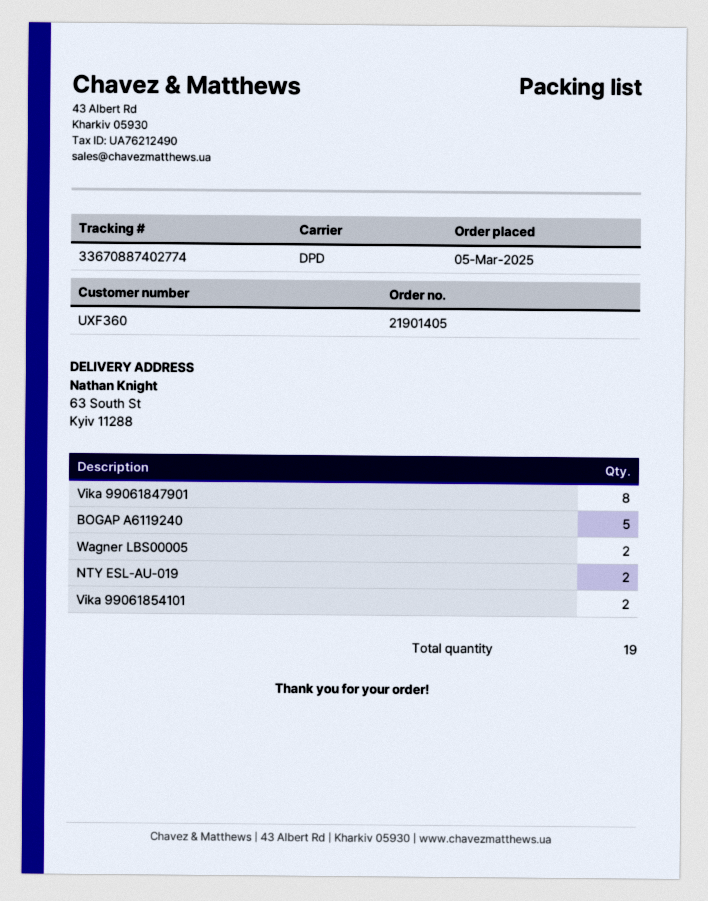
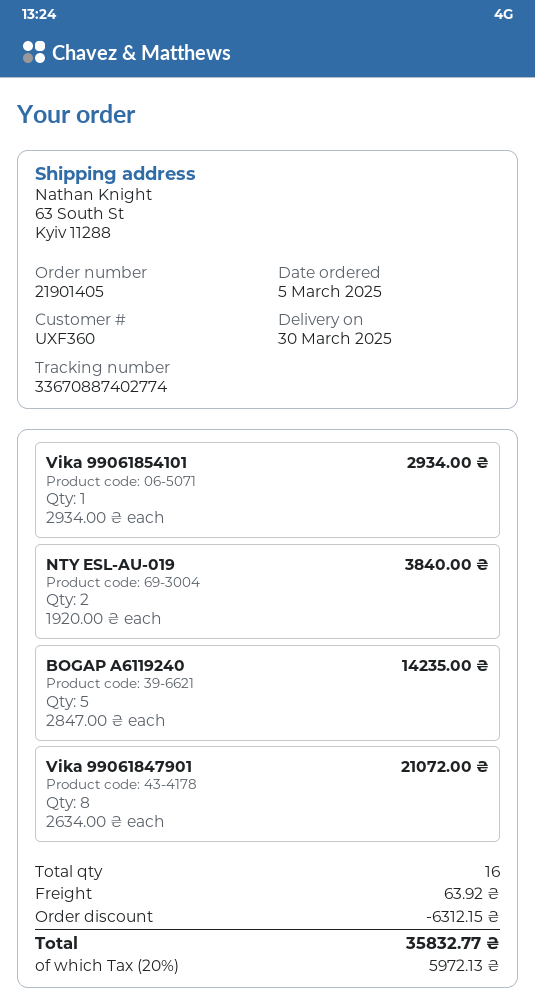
Wagner LBS00005: 2 -> none
Vika 99061854101: 2 -> 1
total quantity: 19 -> 16

